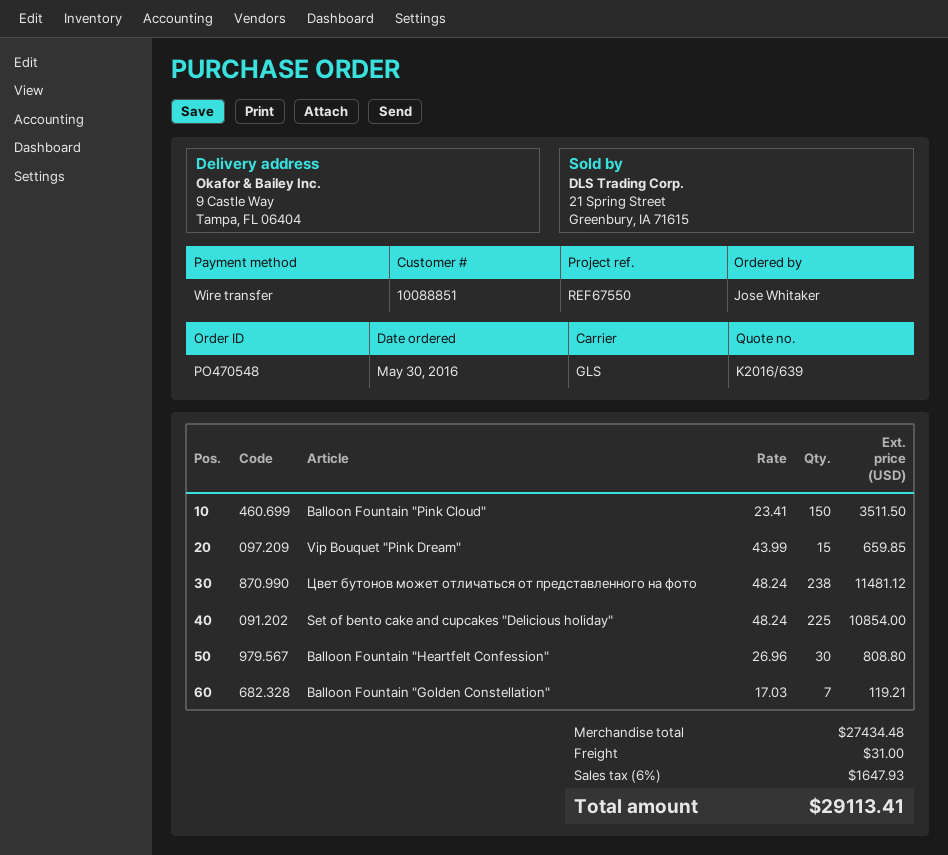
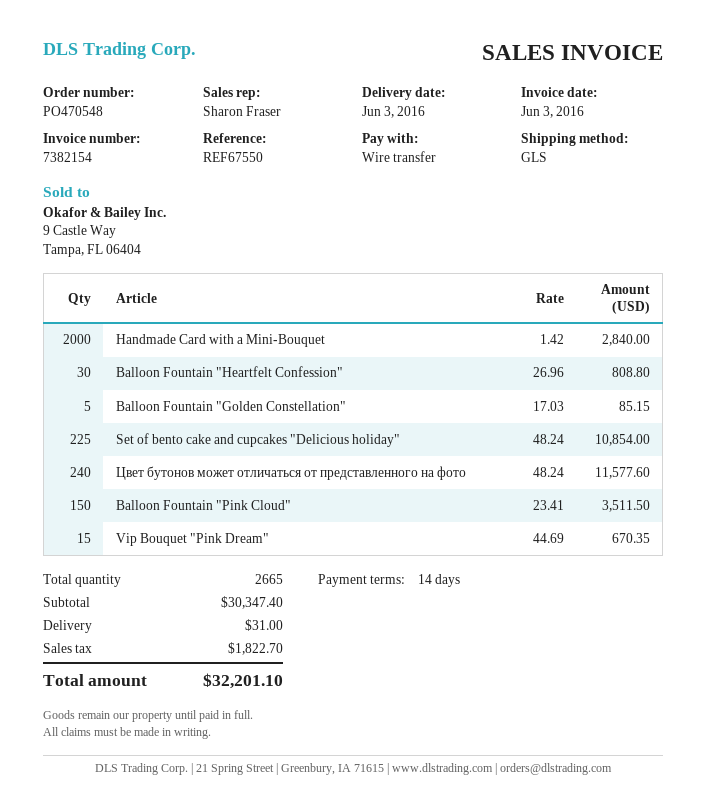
Vip Bouquet "Pink Dream": 15 x 43.99 = 659.85 -> 15 x 44.69 = 670.35
Цвет бутонов может отличаться от представленного на фото: 238 x 48.24 = 11481.12 -> 240 x 48.24 = 11577.60
Balloon Fountain "Golden Constellation": 7 x 17.03 = 119.21 -> 5 x 17.03 = 85.15
Handmade Card with a Mini-Bouquet: none -> 2000 x 1.42 = 2840.00
subtotal: 27434.48 -> 30347.40
tax: 1647.93 -> 1822.70
total: 29113.41 -> 32201.10

